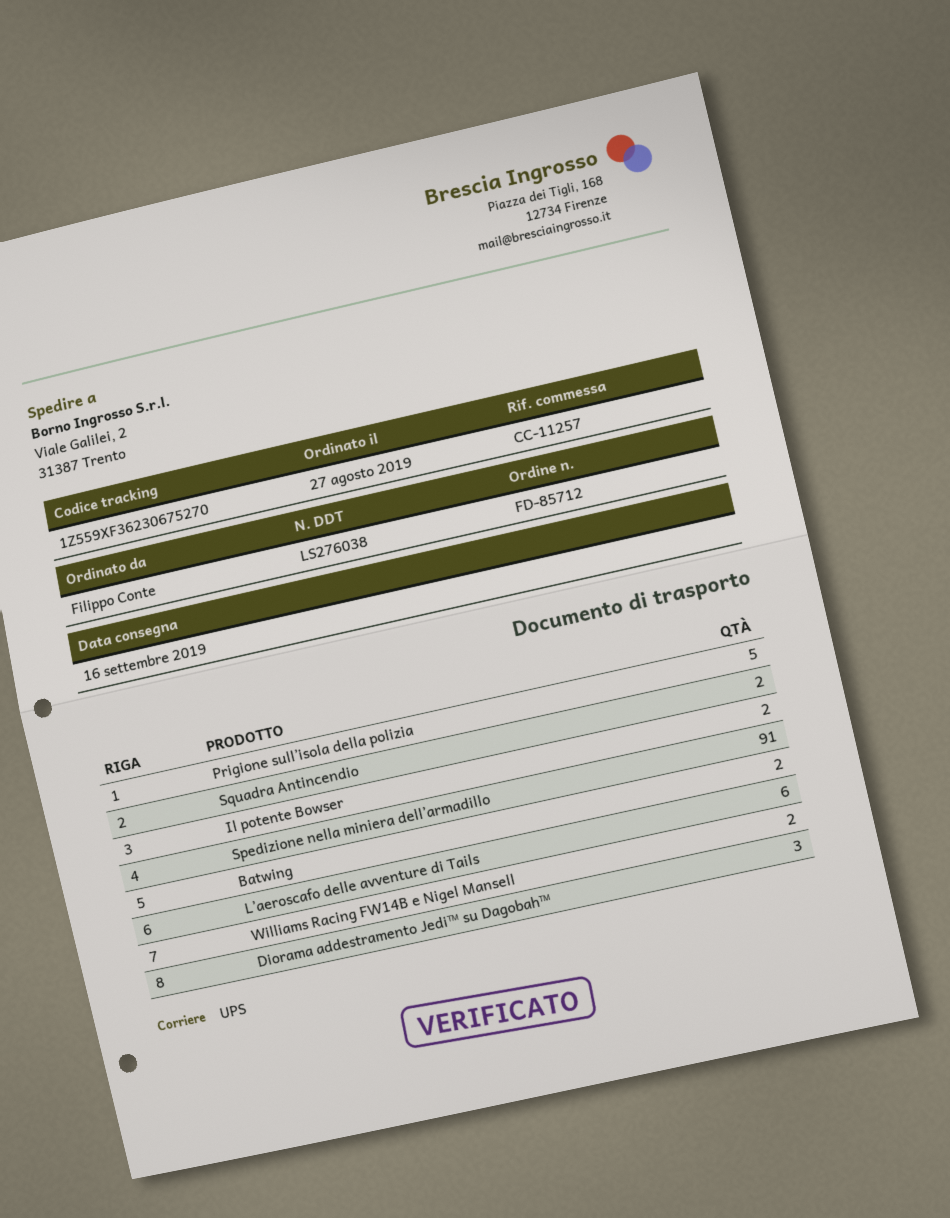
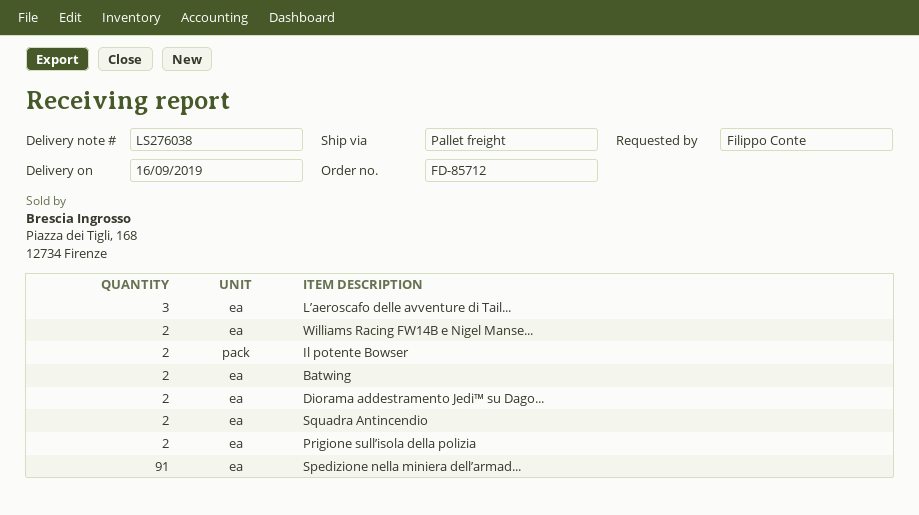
shipping method: UPS -> pallet freight
Prigione sull’isola della polizia: 5 -> 2
L’aeroscafo delle avventure di Tails: 6 -> 3
Diorama addestramento Jedi™ su Dagobah™: 3 -> 2

